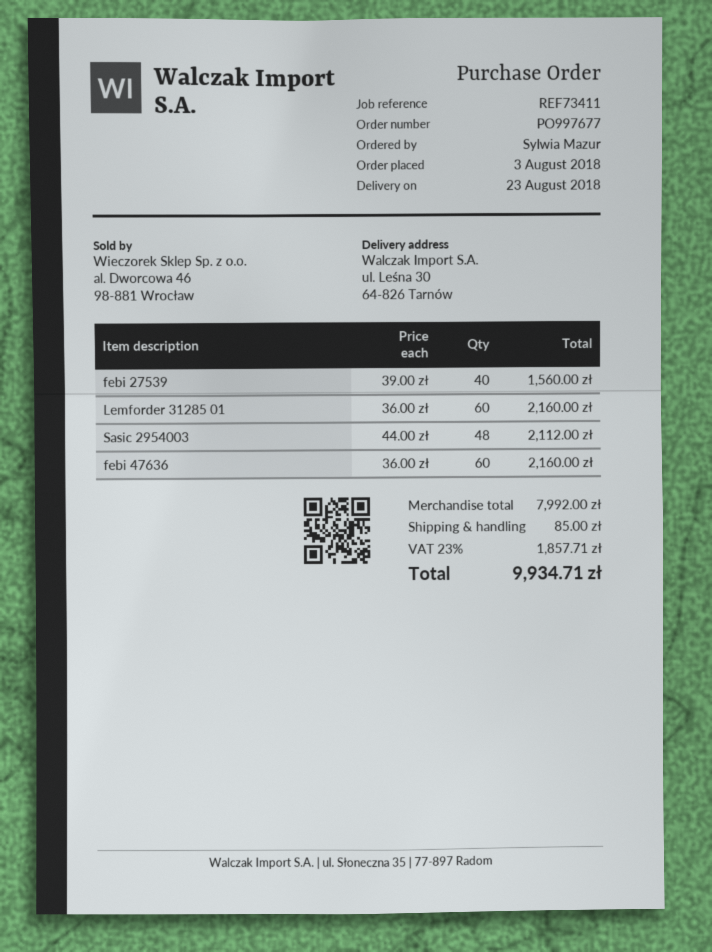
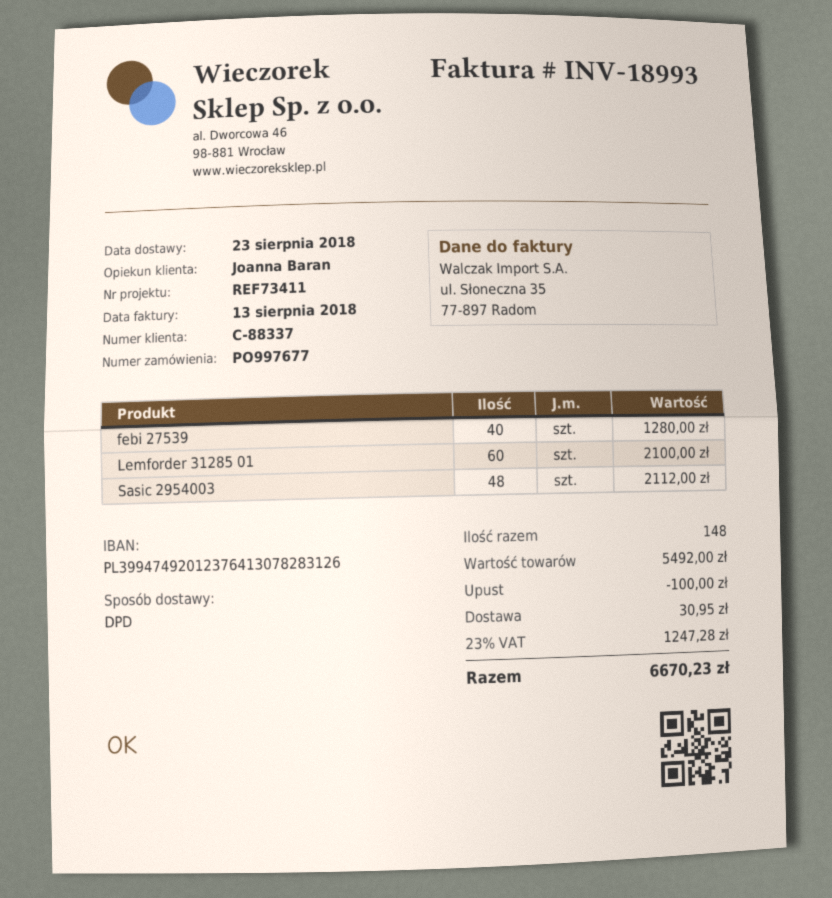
febi 27539: 40 for 1560.00 -> 40 for 1280.00
Lemforder 31285 01: 60 for 2160.00 -> 60 for 2100.00
febi 47636: 60 for 2160.00 -> none
subtotal: 7992.00 -> 5492.00
discount: none -> 100.00
shipping: 85.00 -> 30.95
tax: 23% = 1857.71 -> 23% = 1247.28
total: 9934.71 -> 6670.23

